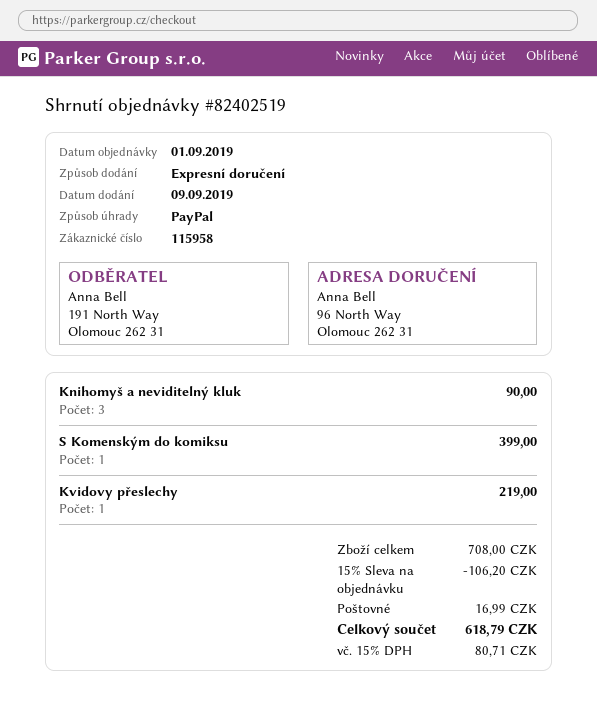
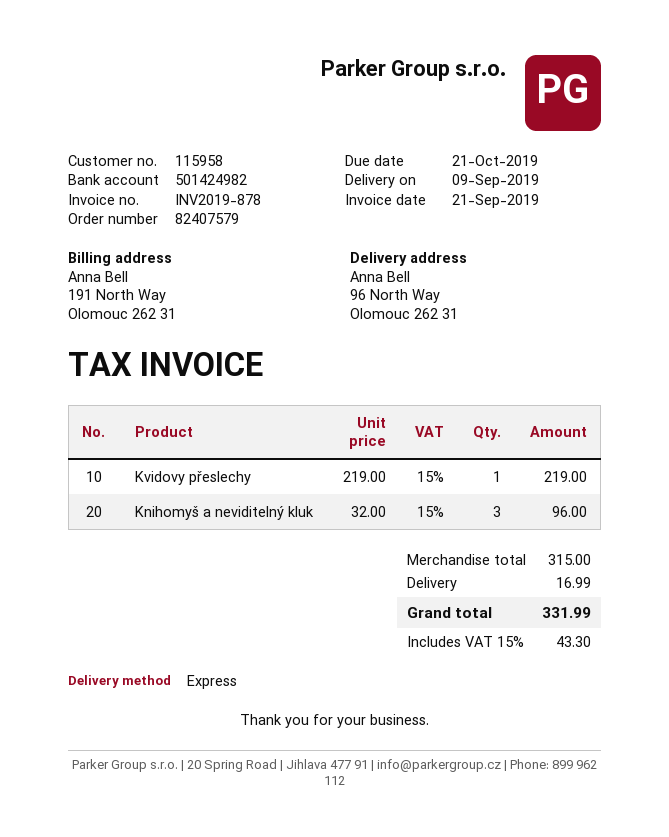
order number: 82402519 -> 82407579
Knihomyš a neviditelný kluk: 3 for 90.00 -> 3 for 96.00
S Komenským do komiksu: 1 for 399.00 -> none
subtotal: 708.00 -> 315.00
discount: 15% = 106.20 -> none
tax: 15% = 80.71 -> 15% = 43.30
total: 618.79 -> 331.99

